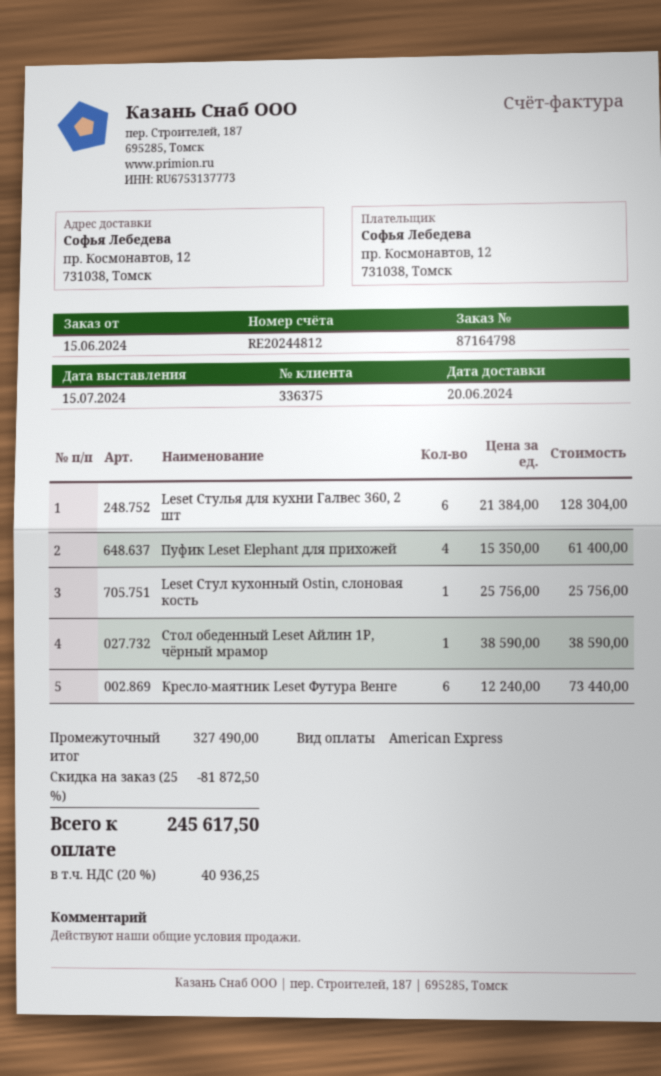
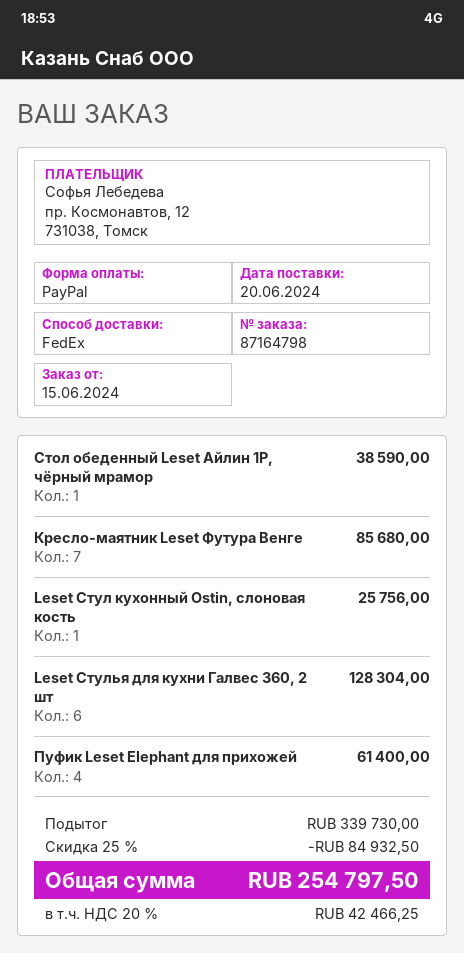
payment method: American Express -> PayPal
Кресло-маятник Leset Футура Венге: 6 for 73440.00 -> 7 for 85680.00
subtotal: 327490.00 -> 339730.00
discount: 25% = 81872.50 -> 25% = 84932.50
tax: 20% = 40936.25 -> 20% = 42466.25
total: 245617.50 -> 254797.50

